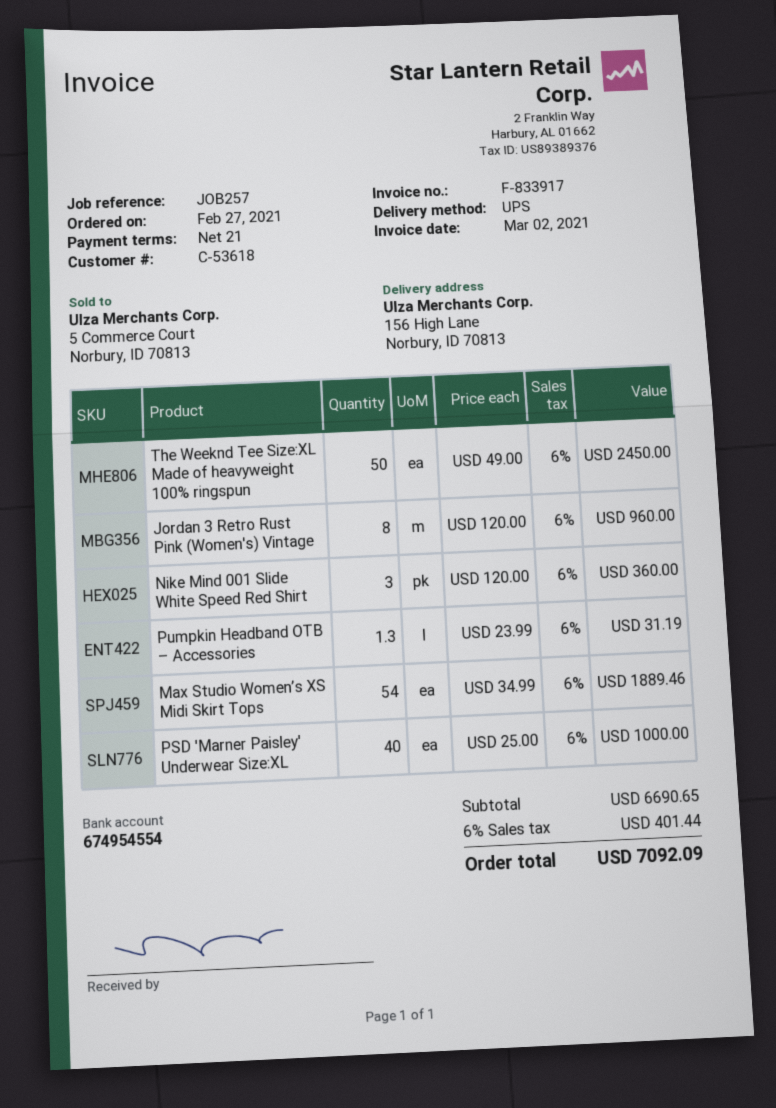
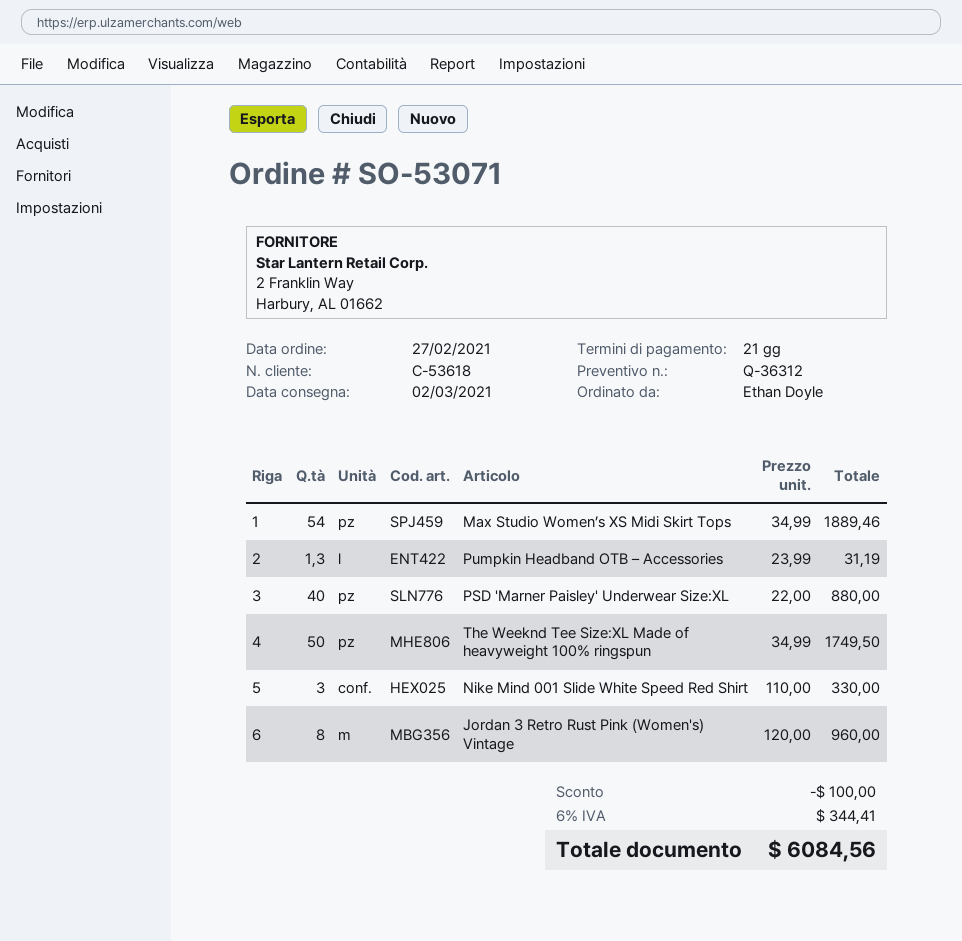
The Weeknd Tee Size:XL Made of heavyweight 100% ringspun: 50 x 49.00 = 2450.00 -> 50 x 34.99 = 1749.50
Nike Mind 001 Slide White Speed Red Shirt: 3 x 120.00 = 360.00 -> 3 x 110.00 = 330.00
PSD 'Marner Paisley' Underwear Size:XL: 40 x 25.00 = 1000.00 -> 40 x 22.00 = 880.00
discount: none -> 100.00
tax: 6% = 401.44 -> 6% = 344.41
total: 7092.09 -> 6084.56

